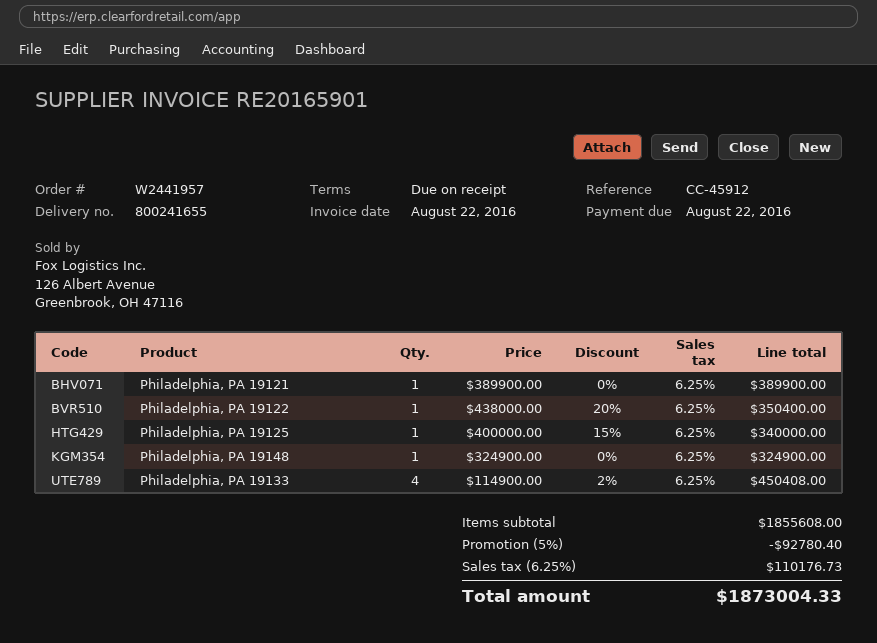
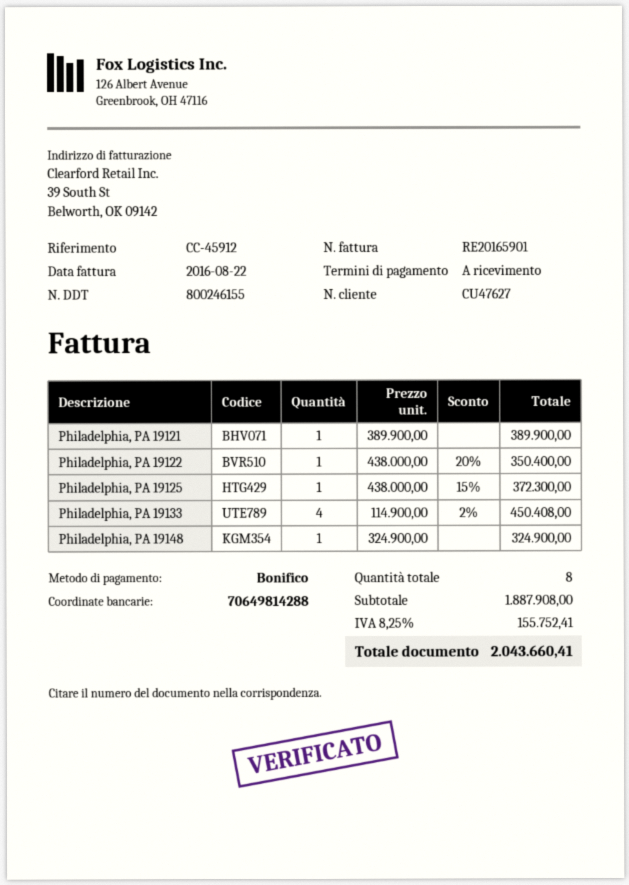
delivery note number: 800241655 -> 800246155
Philadelphia, PA 19125: 1 x 400000.00 - 15% = 340000.00 -> 1 x 438000.00 - 15% = 372300.00
subtotal: 1855608.00 -> 1887908.00
discount: 5% = 92780.40 -> none
tax: 6.25% = 110176.73 -> 8.25% = 155752.41
total: 1873004.33 -> 2043660.41

